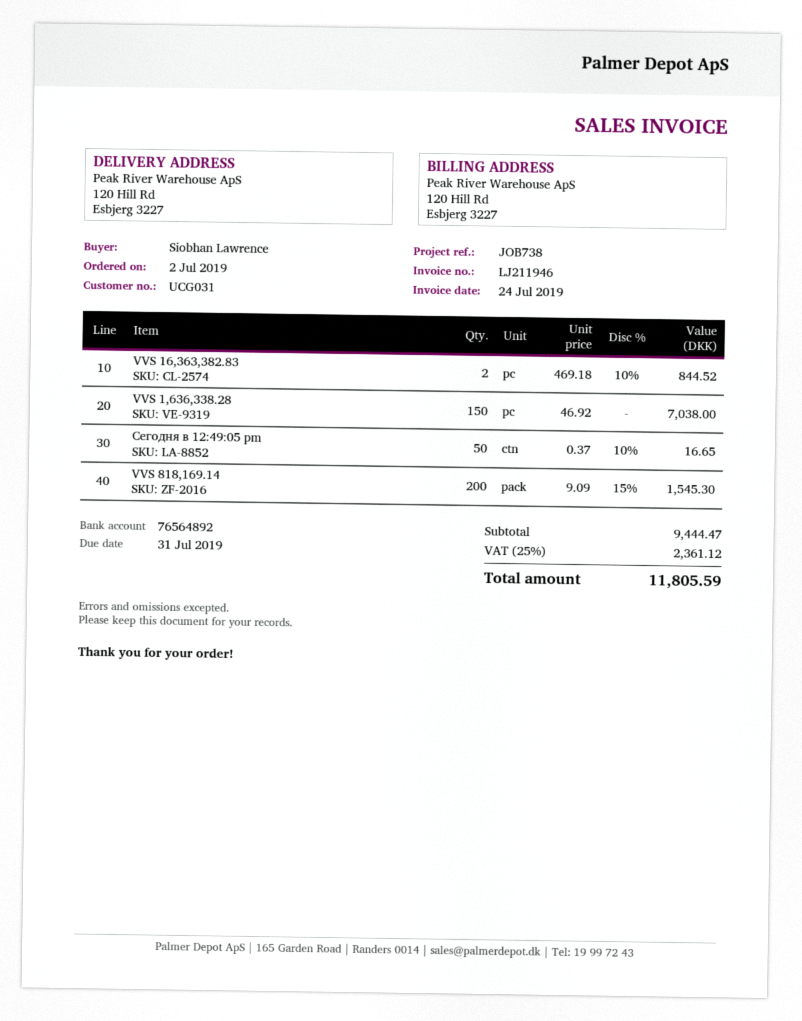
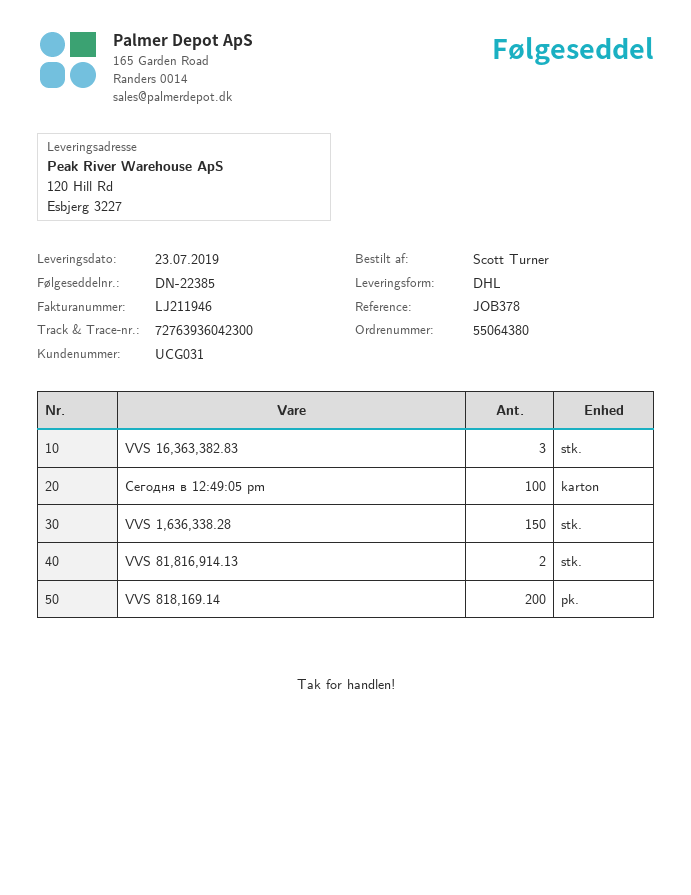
reference: JOB738 -> JOB378
ordered by: Siobhan Lawrence -> Scott Turner
VVS 16,363,382.83: 2 -> 3
Сегодня в 12:49:05 pm: 50 -> 100
VVS 81,816,914.13: none -> 2

